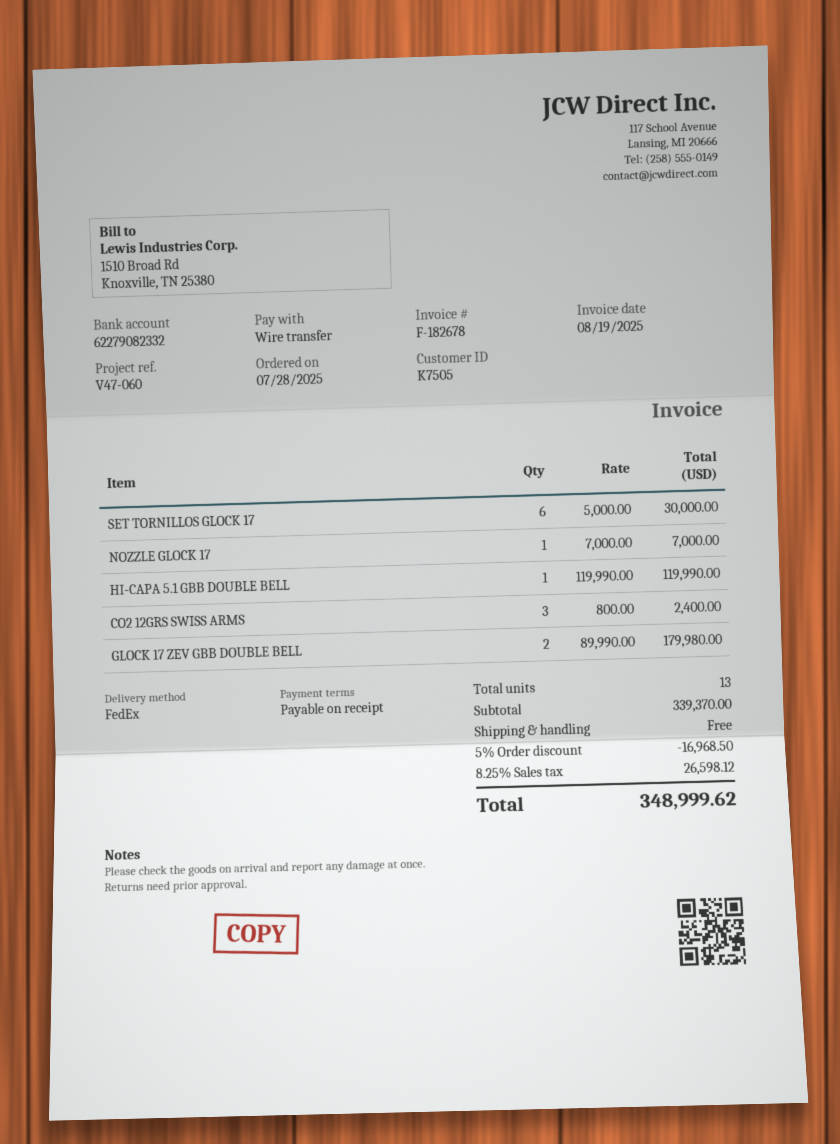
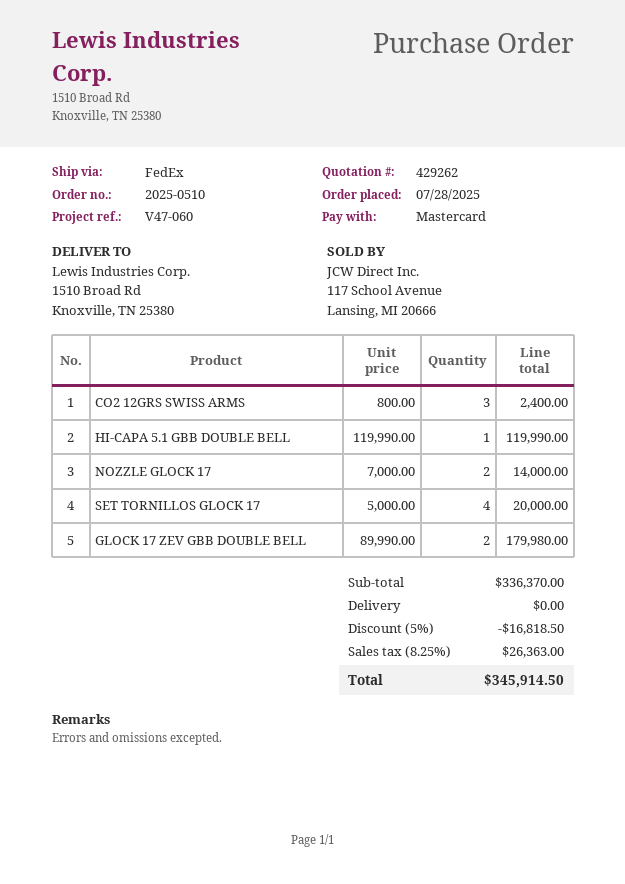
payment method: bank transfer -> Mastercard
SET TORNILLOS GLOCK 17: 6 x 5000.00 = 30000.00 -> 4 x 5000.00 = 20000.00
NOZZLE GLOCK 17: 1 x 7000.00 = 7000.00 -> 2 x 7000.00 = 14000.00
subtotal: 339370.00 -> 336370.00
discount: 5% = 16968.50 -> 5% = 16818.50
tax: 8.25% = 26598.12 -> 8.25% = 26363.00
total: 348999.62 -> 345914.50

